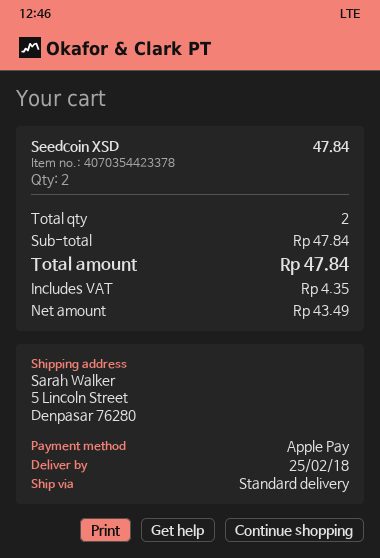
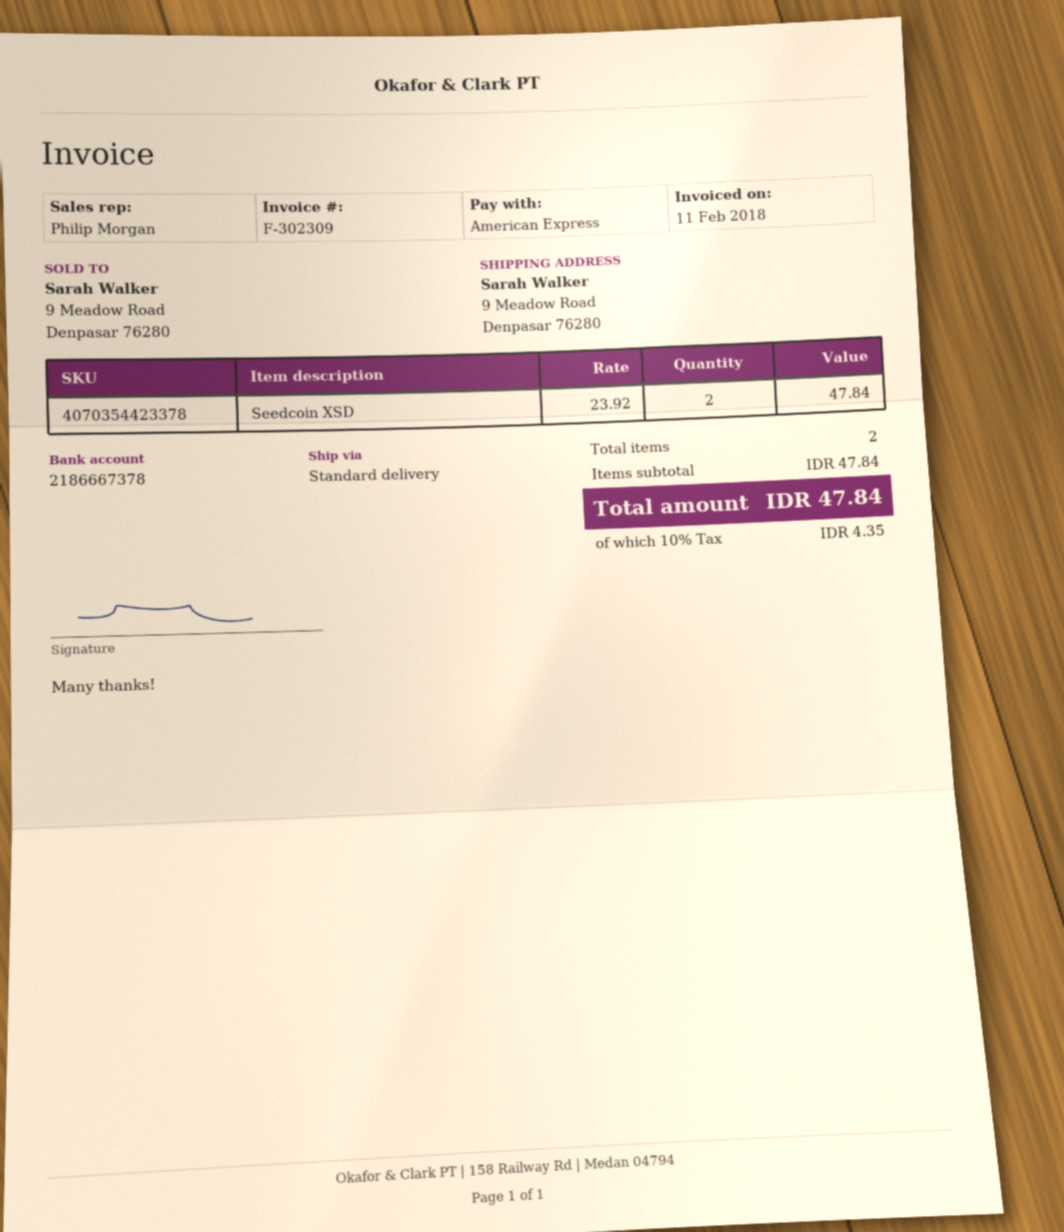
payment method: Apple Pay -> American Express
ship to: 5 Lincoln Street, Denpasar 76280 -> 9 Meadow Road, Denpasar 76280

